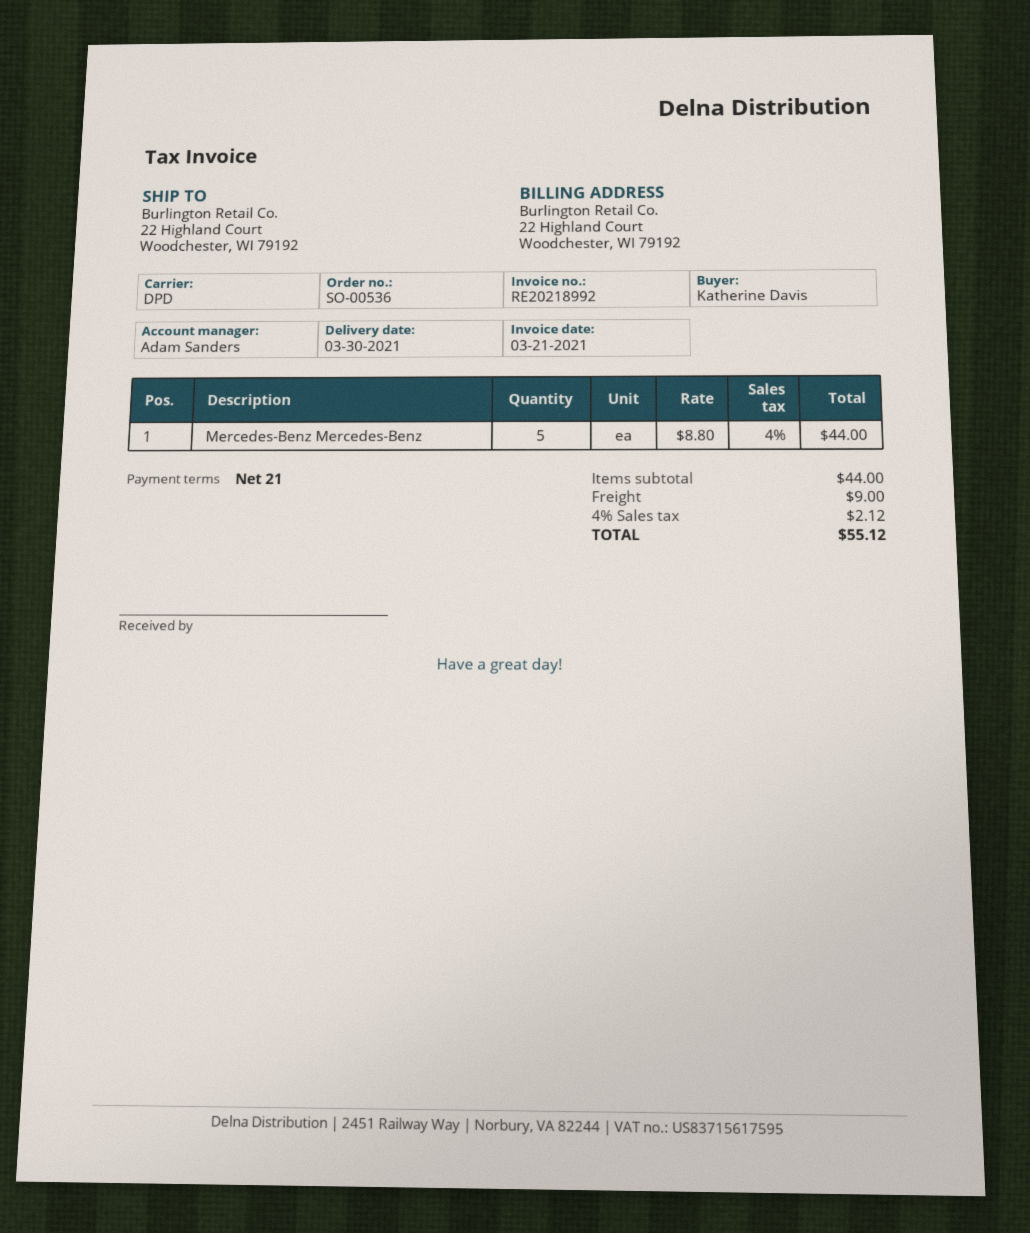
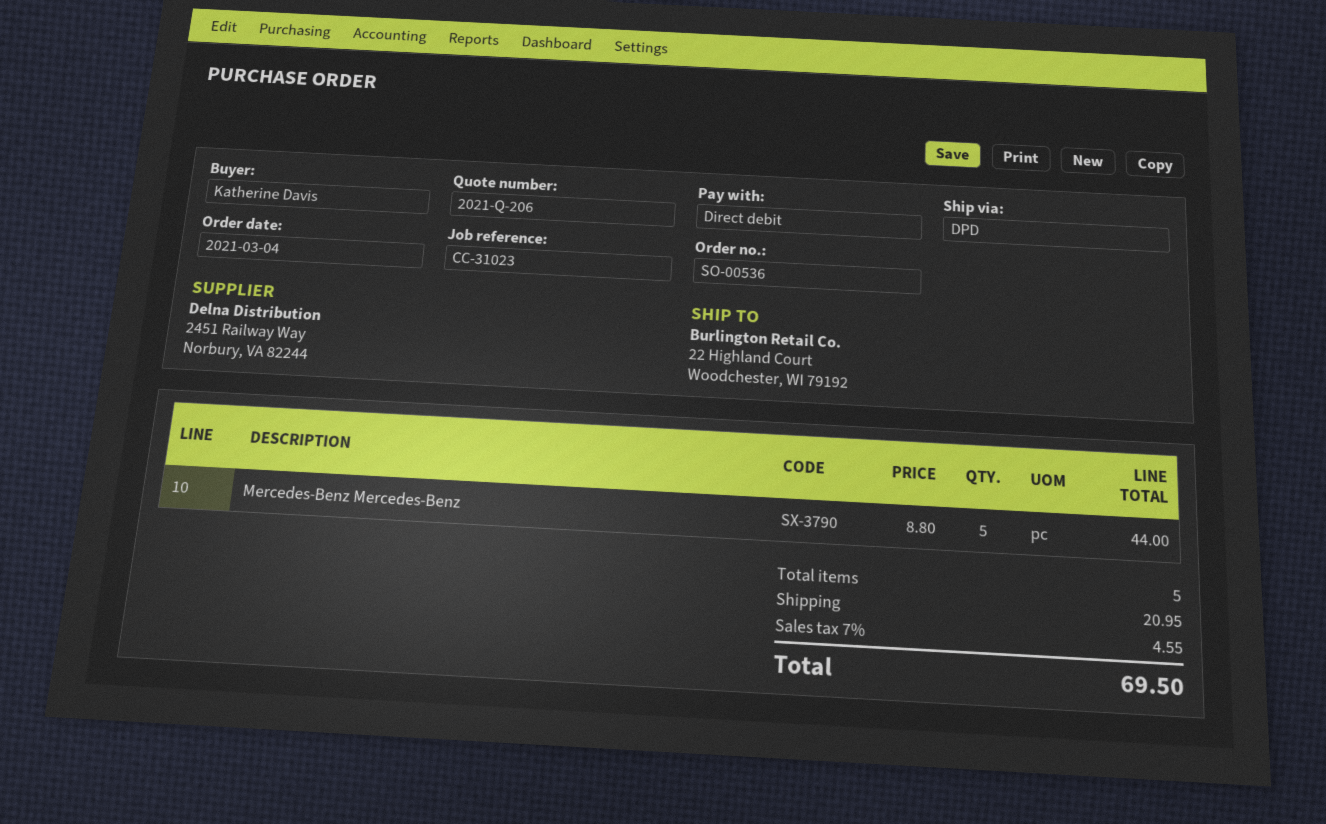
shipping: 9.00 -> 20.95
tax: 4% = 2.12 -> 7% = 4.55
total: 55.12 -> 69.50

